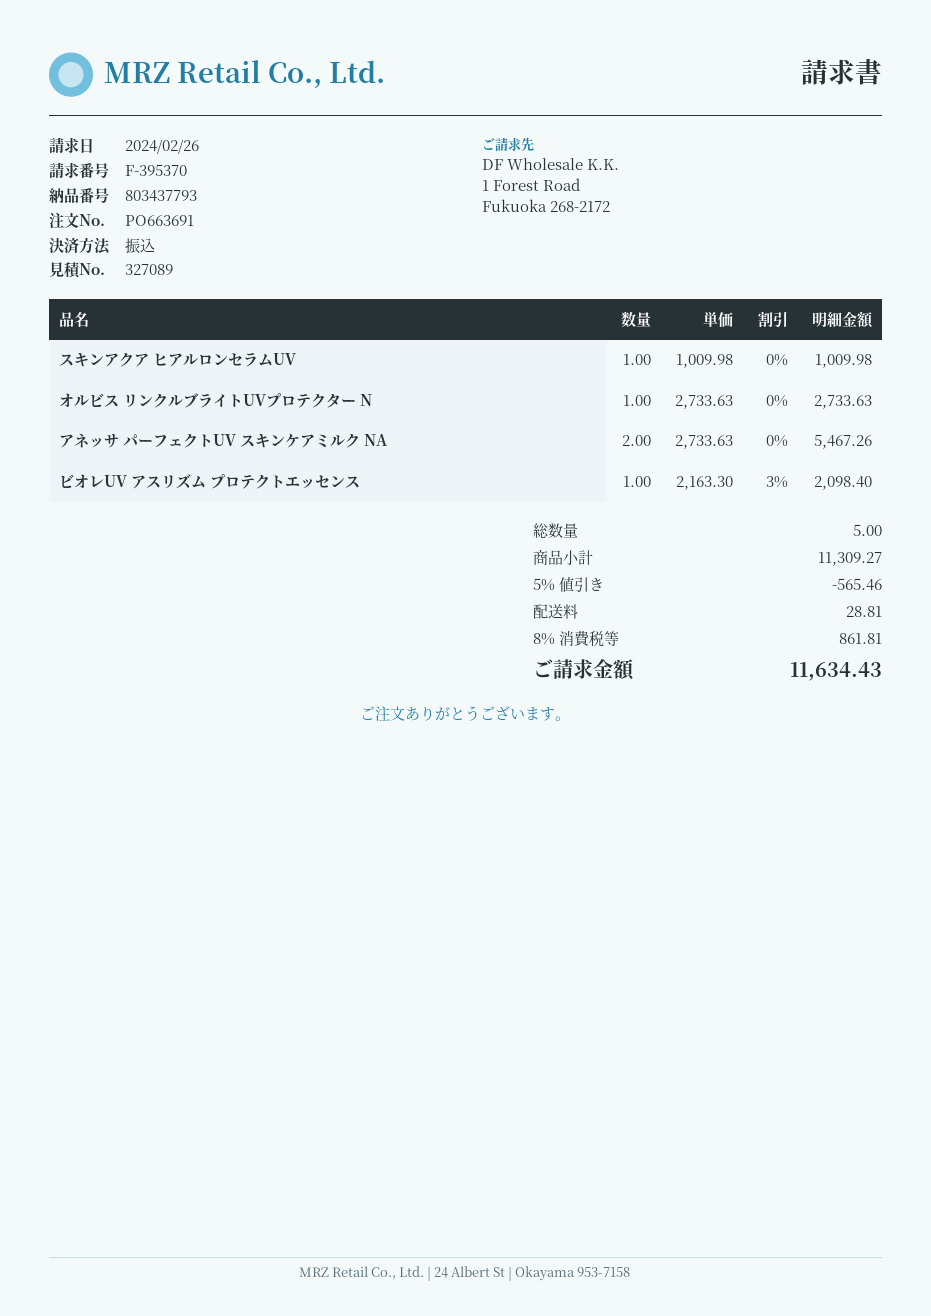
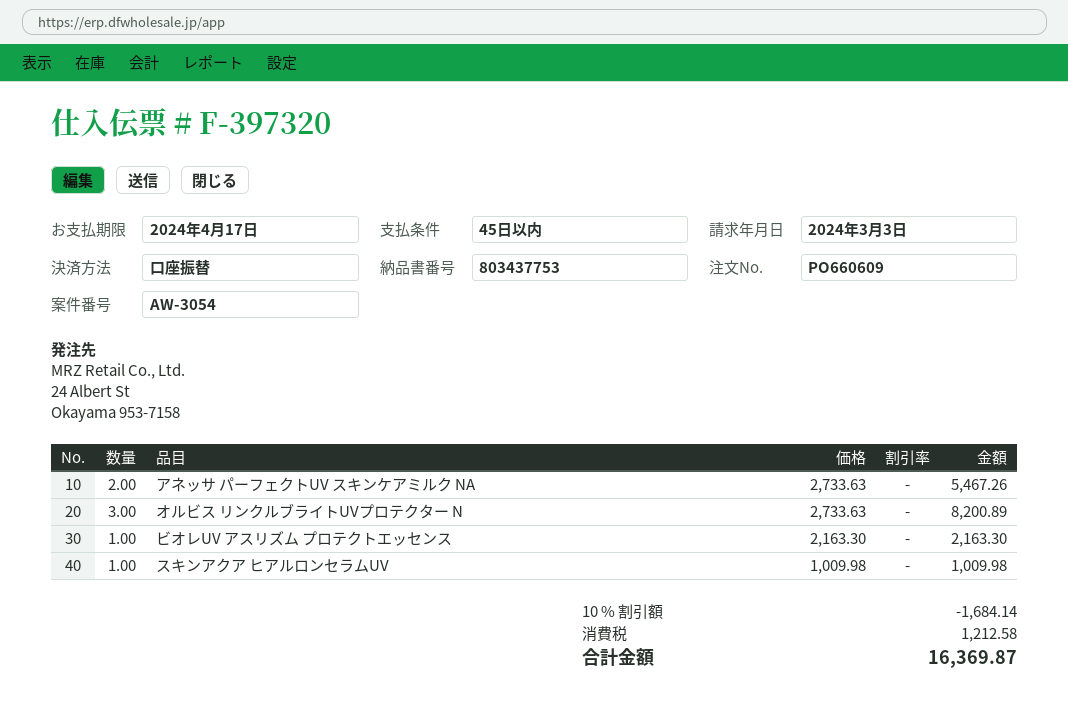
order number: PO663691 -> PO660609
delivery note number: 803437793 -> 803437753
invoice number: F-395370 -> F-397320
invoice date: 2024-02-26 -> 2024-03-03
payment method: bank transfer -> direct debit
オルビス リンクルブライトUVプロテクター N: 1 x 2733.63 = 2733.63 -> 3 x 2733.63 = 8200.89
ビオレUV アスリズム プロテクトエッセンス: 1 x 2163.30 - 3% = 2098.40 -> 1 x 2163.30 = 2163.30
discount: 5% = 565.46 -> 10% = 1684.14
shipping: 28.81 -> none
tax: 861.81 -> 1212.58
total: 11634.43 -> 16369.87

